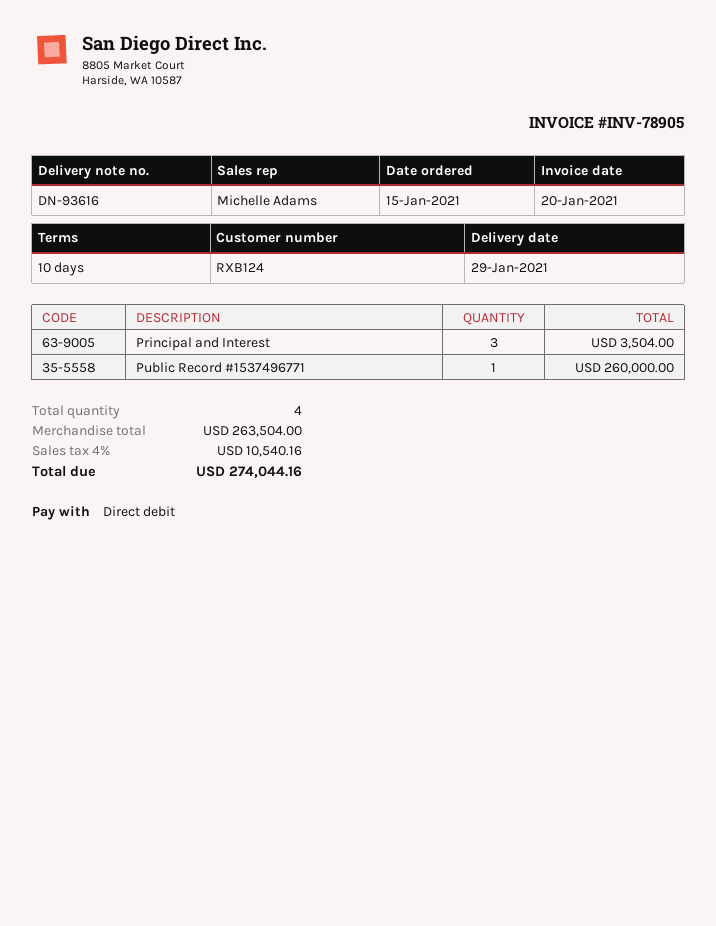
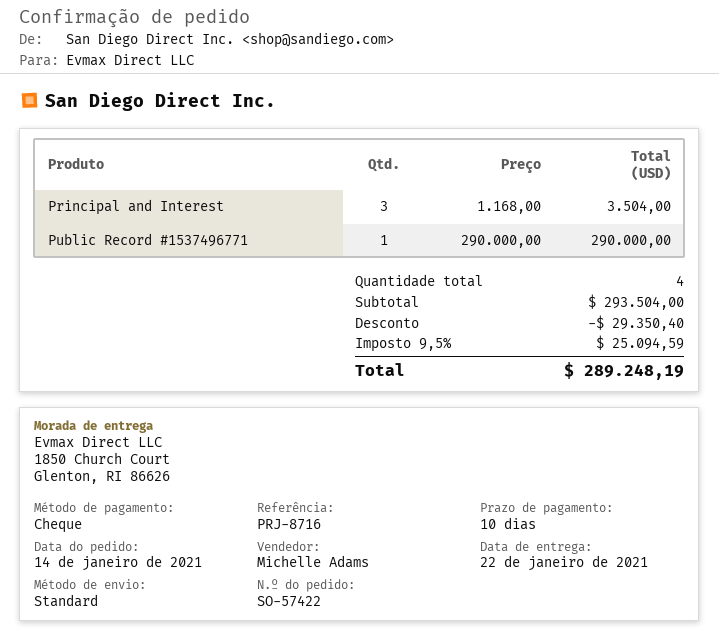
order date: 2021-01-15 -> 2021-01-14
delivery date: 2021-01-29 -> 2021-01-22
payment method: direct debit -> cheque
Public Record #1537496771: 1 for 260000.00 -> 1 for 290000.00
subtotal: 263504.00 -> 293504.00
discount: none -> 29350.40
tax: 4% = 10540.16 -> 9.5% = 25094.59
total: 274044.16 -> 289248.19

